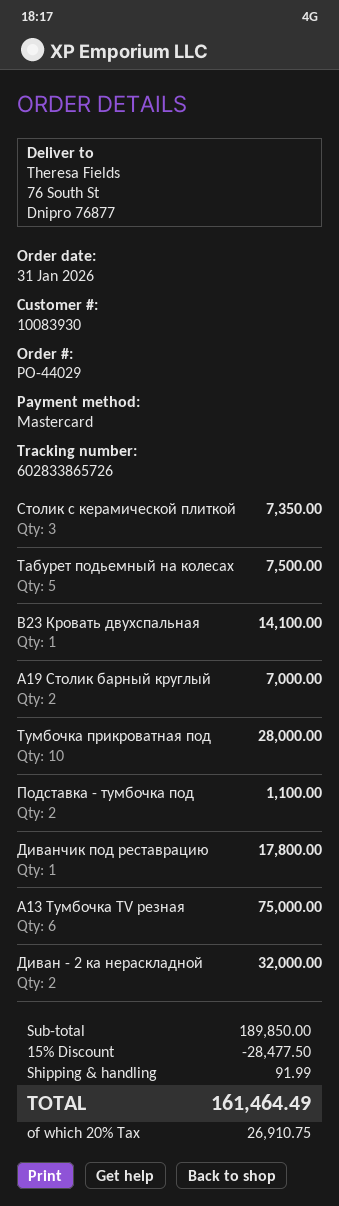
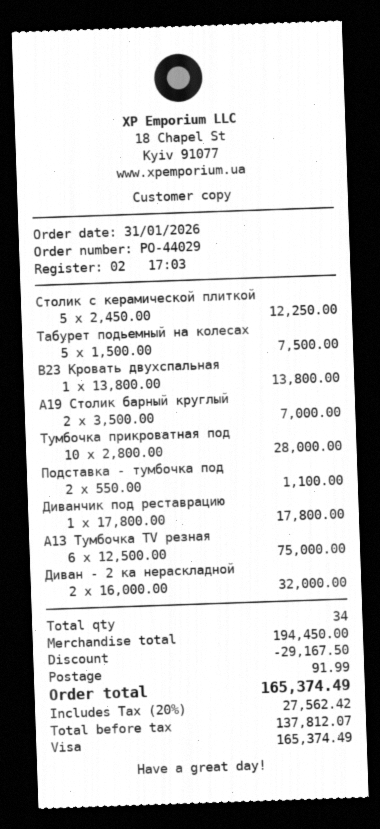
payment method: Mastercard -> Visa
Столик с керамической плиткой: 3 for 7350.00 -> 5 for 12250.00
В23 Кровать двухспальная: 1 for 14100.00 -> 1 for 13800.00
subtotal: 189850.00 -> 194450.00
discount: 28477.50 -> 29167.50
tax: 20% = 26910.75 -> 20% = 27562.42
total: 161464.49 -> 165374.49

